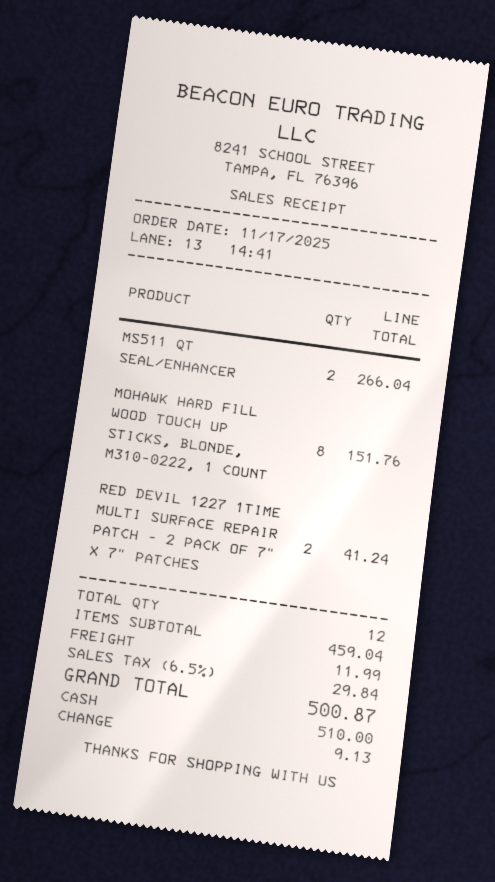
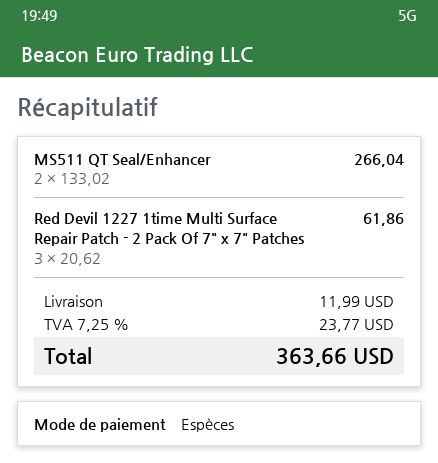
MOHAWK HARD FILL WOOD TOUCH UP STICKS, BLONDE, M310-0222, 1 COUNT: 8 for 151.76 -> none
RED DEVIL 1227 1TIME MULTI SURFACE REPAIR PATCH - 2 PACK OF 7" X 7" PATCHES: 2 for 41.24 -> 3 for 61.86
tax: 6.5% = 29.84 -> 7.25% = 23.77
total: 500.87 -> 363.66

